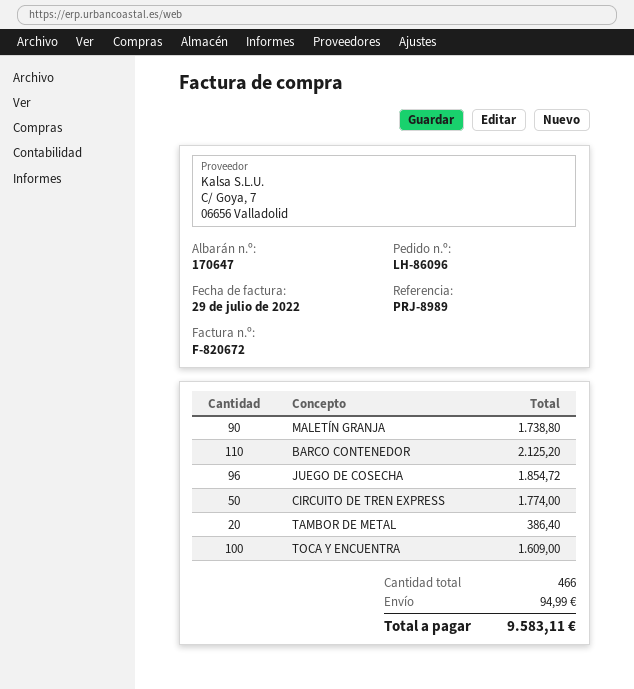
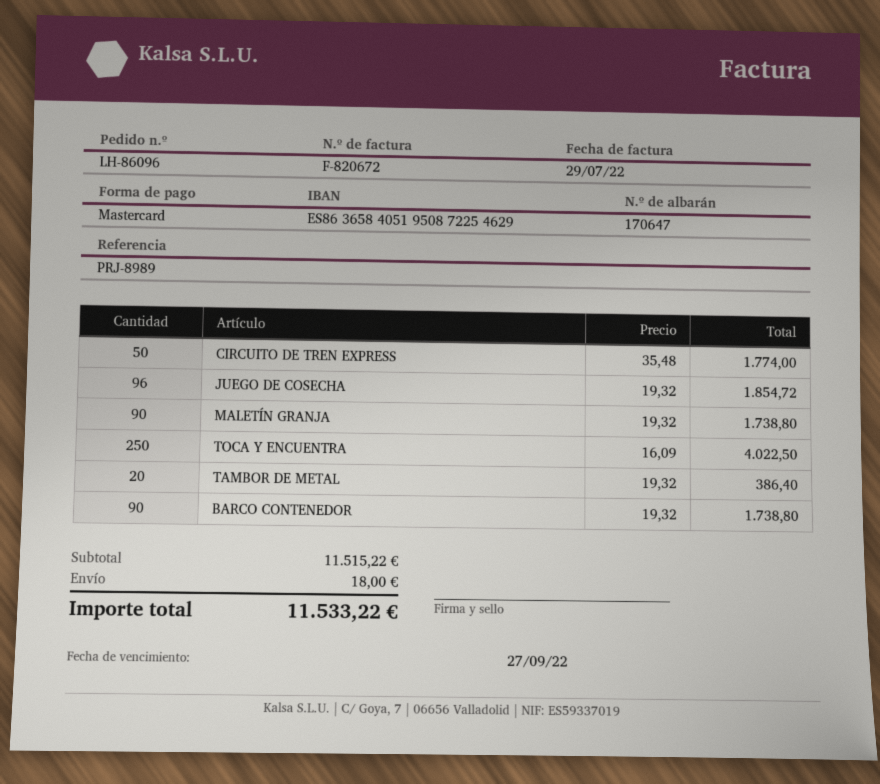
BARCO CONTENEDOR: 110 for 2125.20 -> 90 for 1738.80
TOCA Y ENCUENTRA: 100 for 1609.00 -> 250 for 4022.50
shipping: 94.99 -> 18.00
total: 9583.11 -> 11533.22

